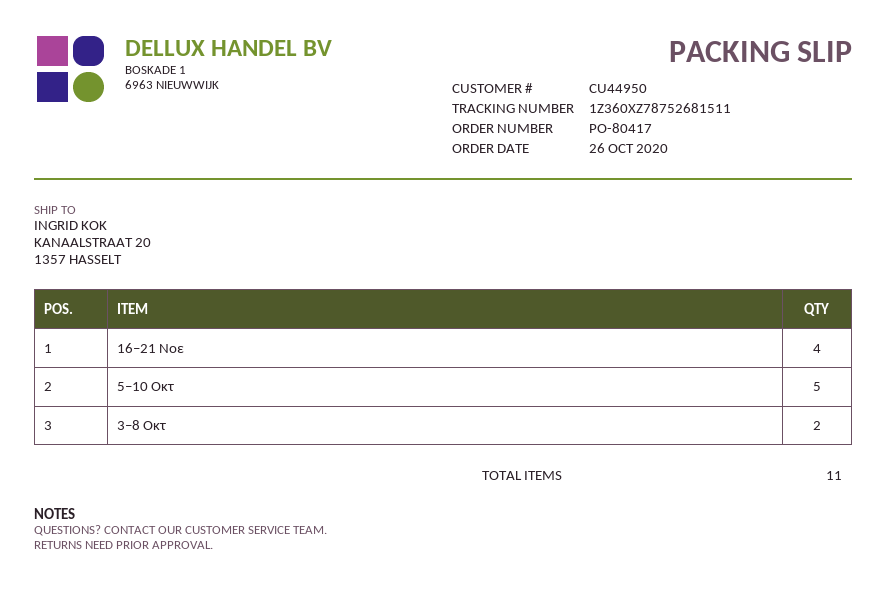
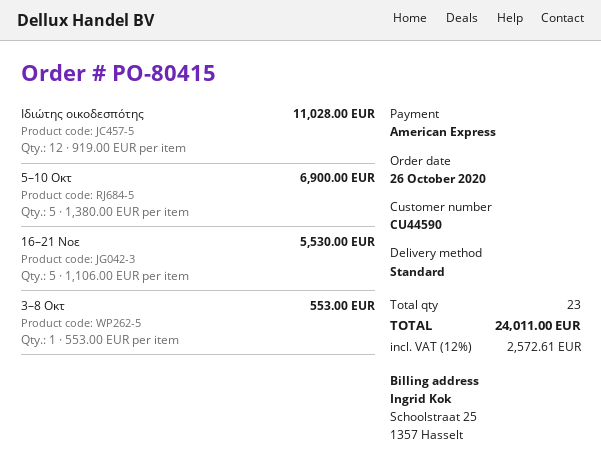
order number: PO-80417 -> PO-80415
customer number: CU44950 -> CU44590
16–21 Νοε: 4 -> 5
3–8 Οκτ: 2 -> 1
Ιδιώτης οικοδεσπότης: none -> 12
total quantity: 11 -> 23

